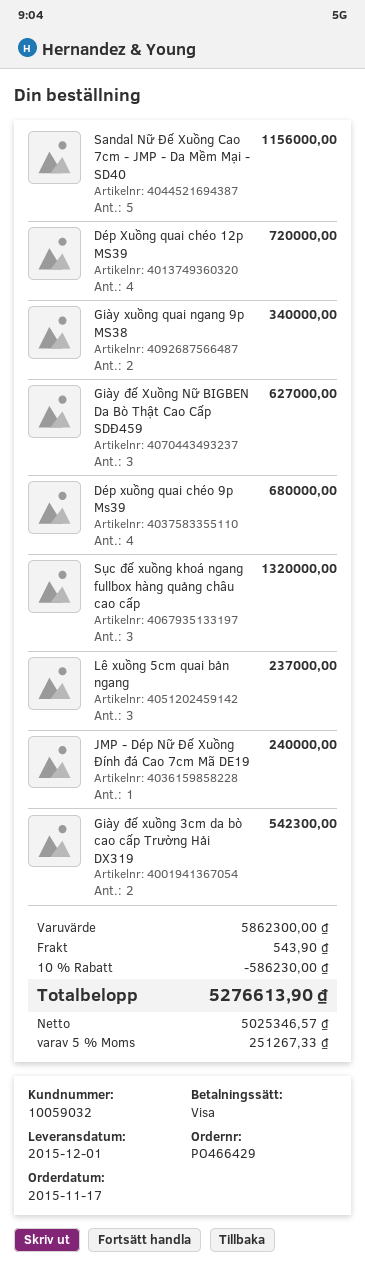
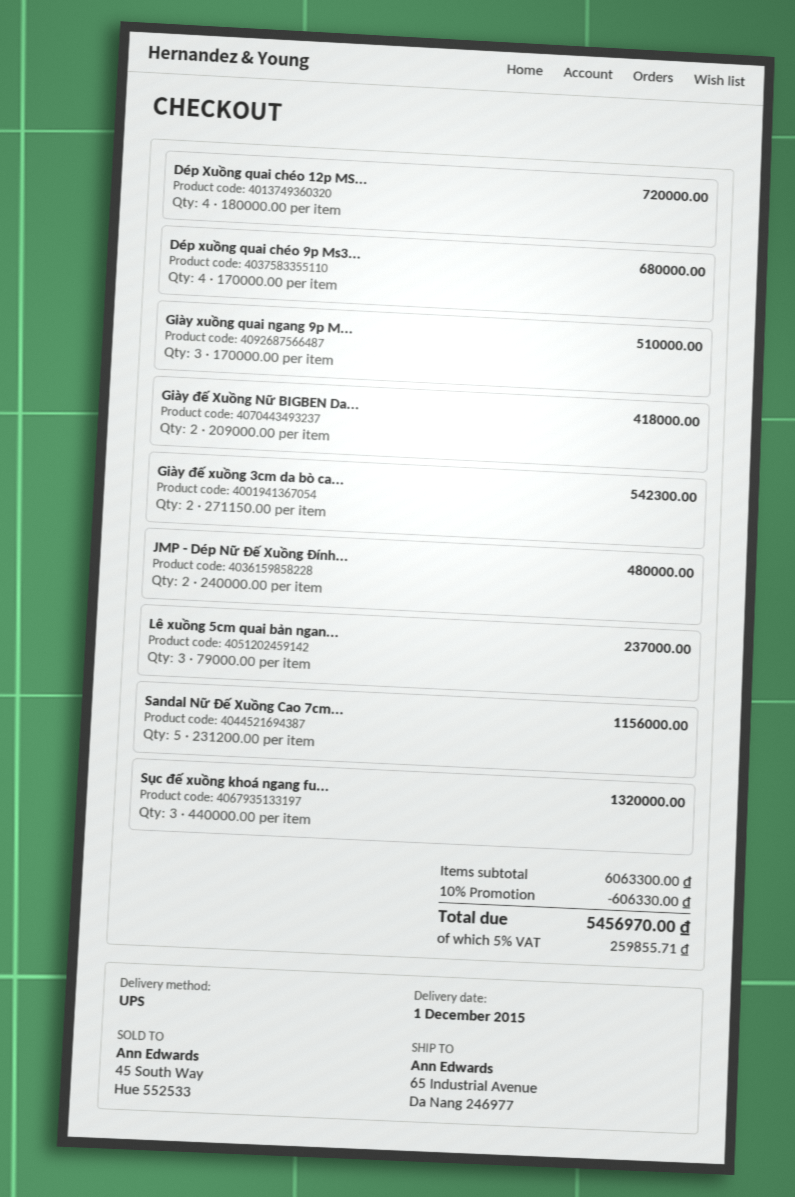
Giày xuồng quai ngang 9p MS38: 2 for 340000.00 -> 3 for 510000.00
Giày đế Xuồng Nữ BIGBEN Da Bò Thật Cao Cấp SDĐ459: 3 for 627000.00 -> 2 for 418000.00
JMP - Dép Nữ Đế Xuồng Đính đá Cao 7cm Mã DE19: 1 for 240000.00 -> 2 for 480000.00
subtotal: 5862300.00 -> 6063300.00
discount: 10% = 586230.00 -> 10% = 606330.00
shipping: 543.90 -> none
tax: 5% = 251267.33 -> 5% = 259855.71
total: 5276613.90 -> 5456970.00

